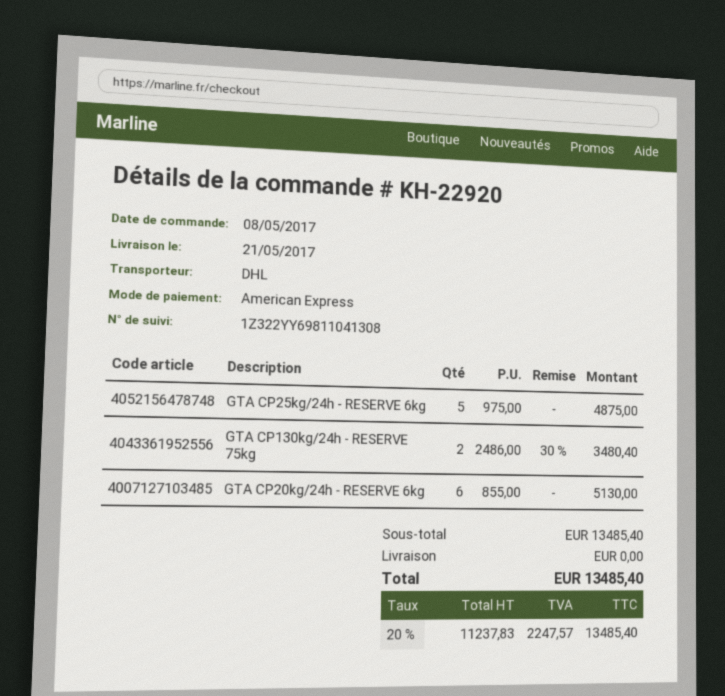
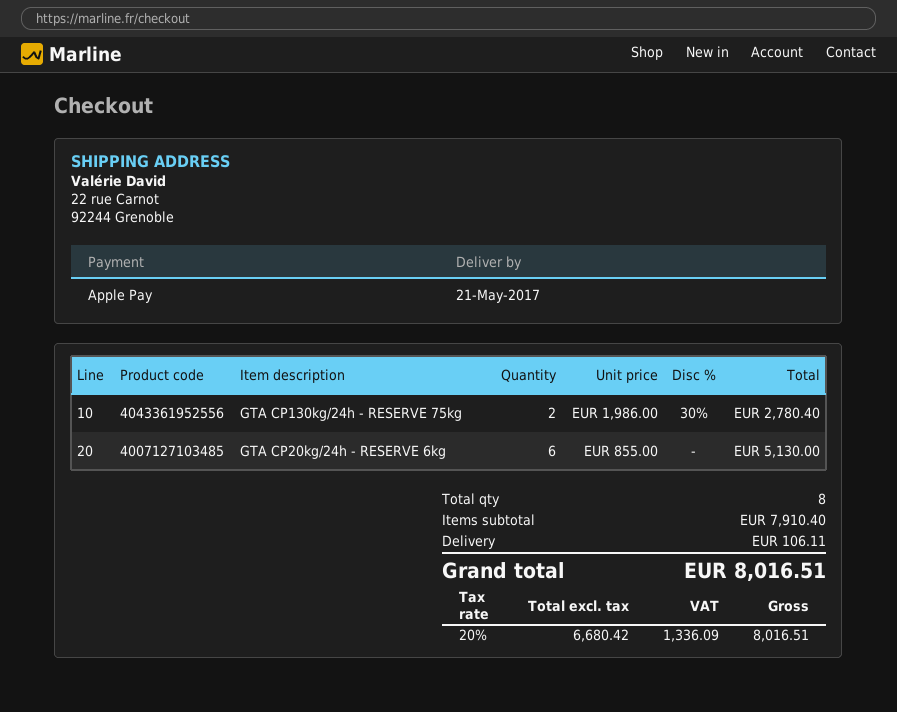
payment method: American Express -> Apple Pay
GTA CP25kg/24h - RESERVE 6kg: 5 x 975.00 = 4875.00 -> none
GTA CP130kg/24h - RESERVE 75kg: 2 x 2486.00 - 30% = 3480.40 -> 2 x 1986.00 - 30% = 2780.40
subtotal: 13485.40 -> 7910.40
shipping: 0.00 -> 106.11
net: 11237.83 -> 6680.42
tax: 20% = 2247.57 -> 20% = 1336.09
total: 13485.40 -> 8016.51

